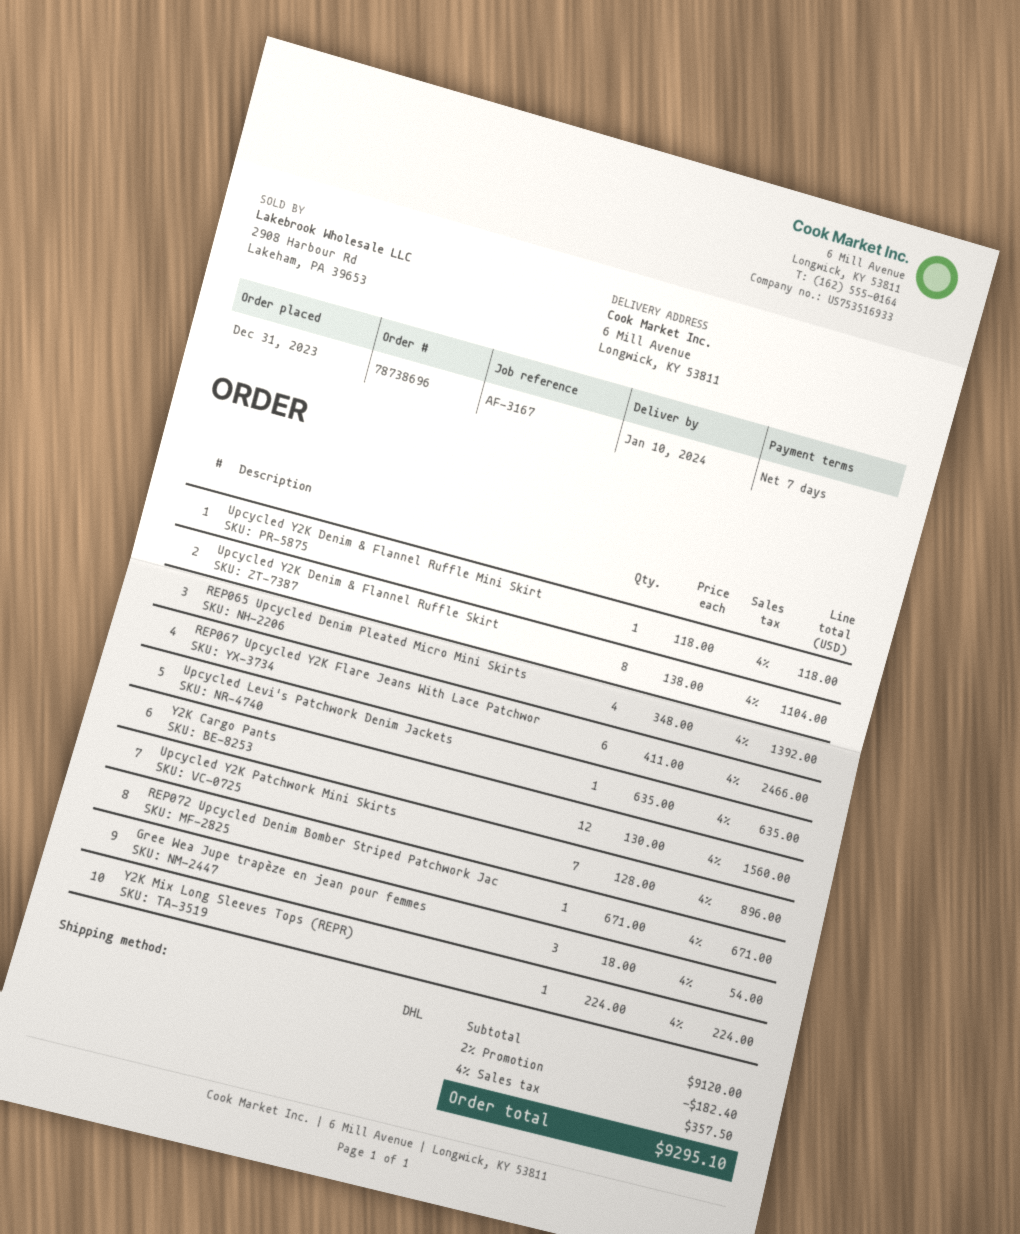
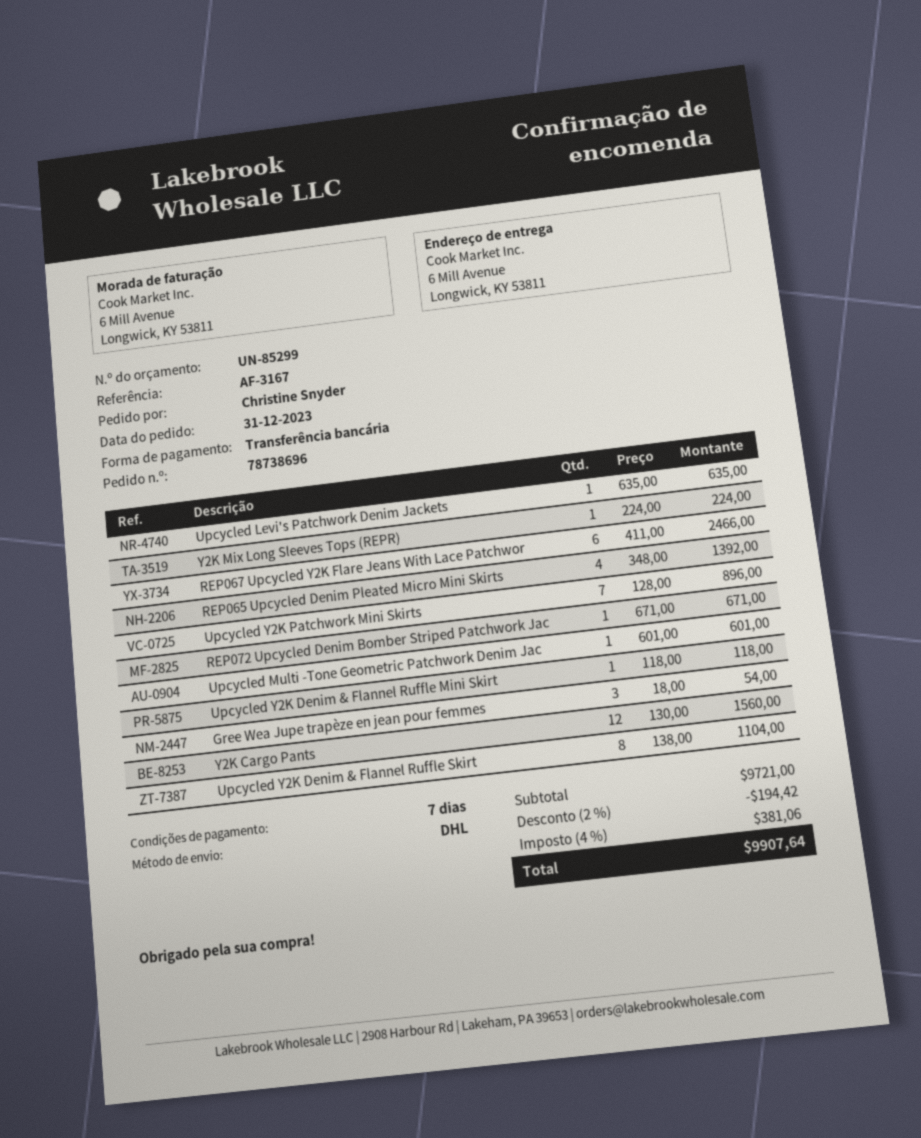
Upcycled Multi -Tone Geometric Patchwork Denim Jac: none -> 1 x 601.00 = 601.00
subtotal: 9120.00 -> 9721.00
discount: 2% = 182.40 -> 2% = 194.42
tax: 4% = 357.50 -> 4% = 381.06
total: 9295.10 -> 9907.64

